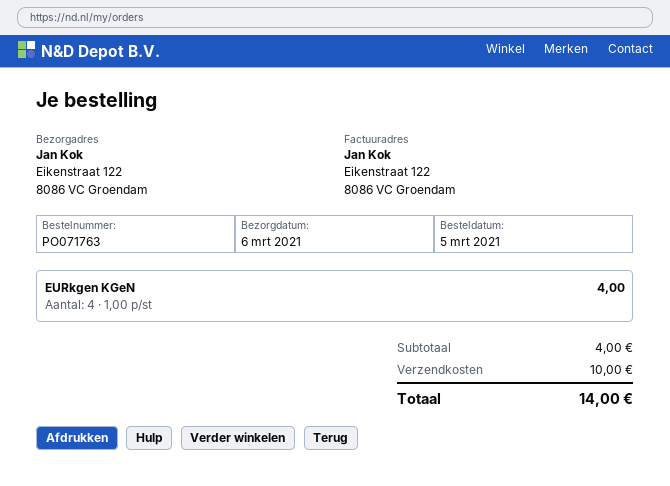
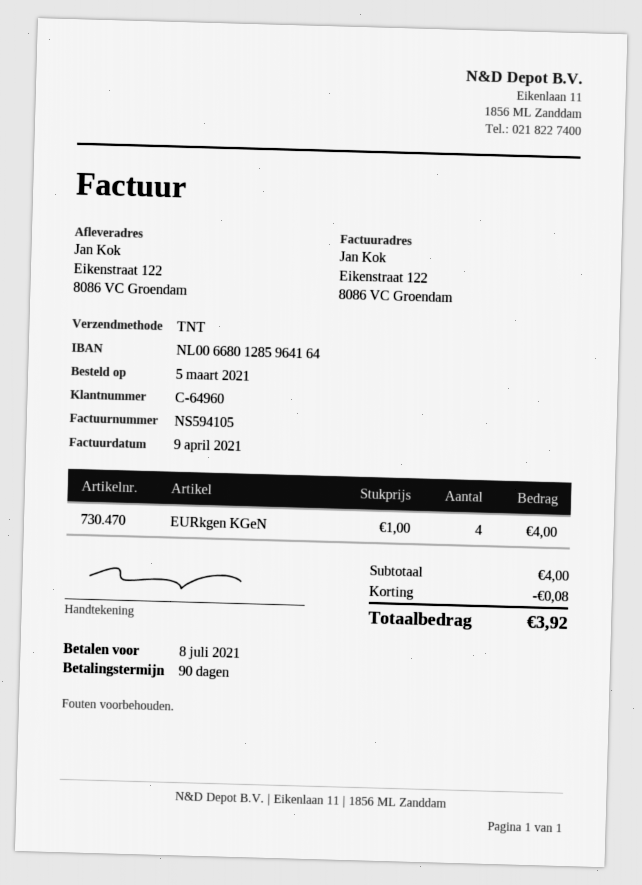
discount: none -> 0.08
shipping: 10.00 -> none
total: 14.00 -> 3.92

